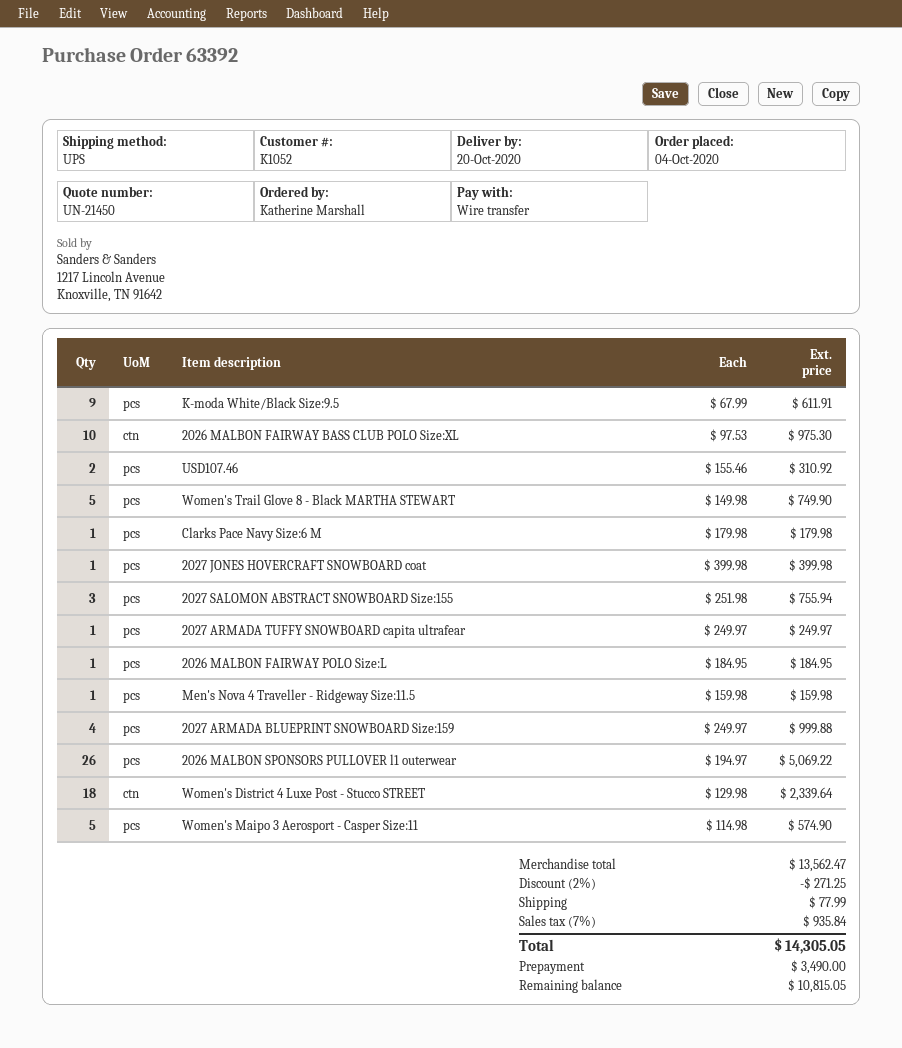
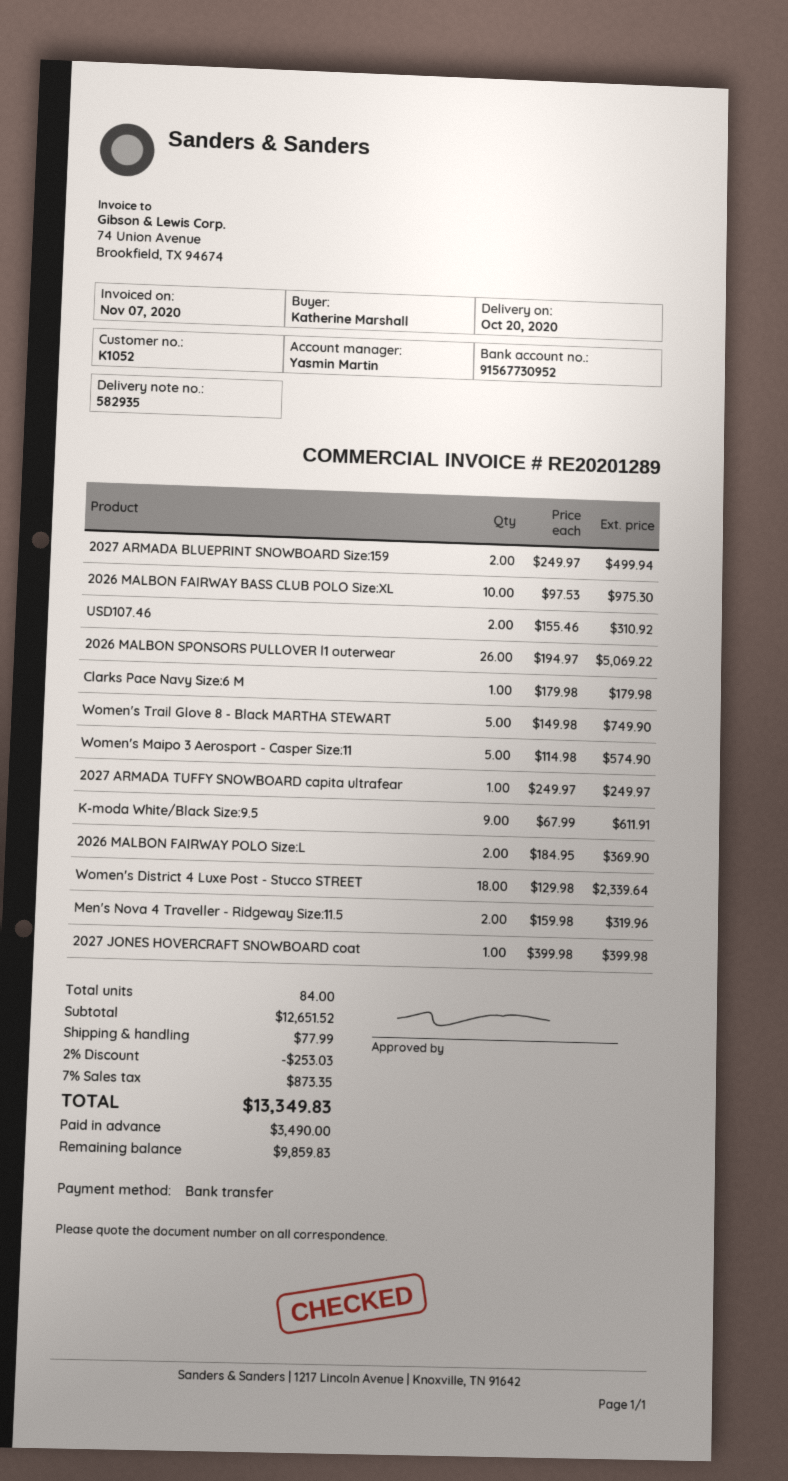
2027 SALOMON ABSTRACT SNOWBOARD Size:155: 3 x 251.98 = 755.94 -> none
2026 MALBON FAIRWAY POLO Size:L: 1 x 184.95 = 184.95 -> 2 x 184.95 = 369.90
Men's Nova 4 Traveller - Ridgeway Size:11.5: 1 x 159.98 = 159.98 -> 2 x 159.98 = 319.96
2027 ARMADA BLUEPRINT SNOWBOARD Size:159: 4 x 249.97 = 999.88 -> 2 x 249.97 = 499.94
subtotal: 13562.47 -> 12651.52
discount: 2% = 271.25 -> 2% = 253.03
tax: 7% = 935.84 -> 7% = 873.35
total: 14305.05 -> 13349.83
balance: 10815.05 -> 9859.83

